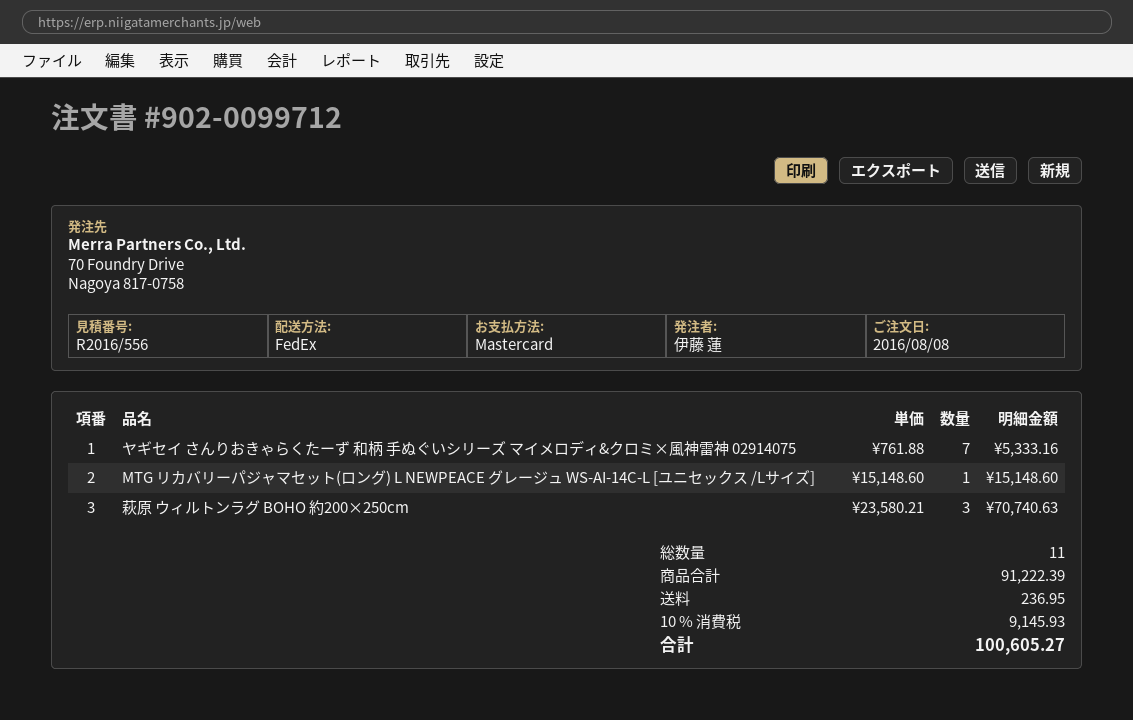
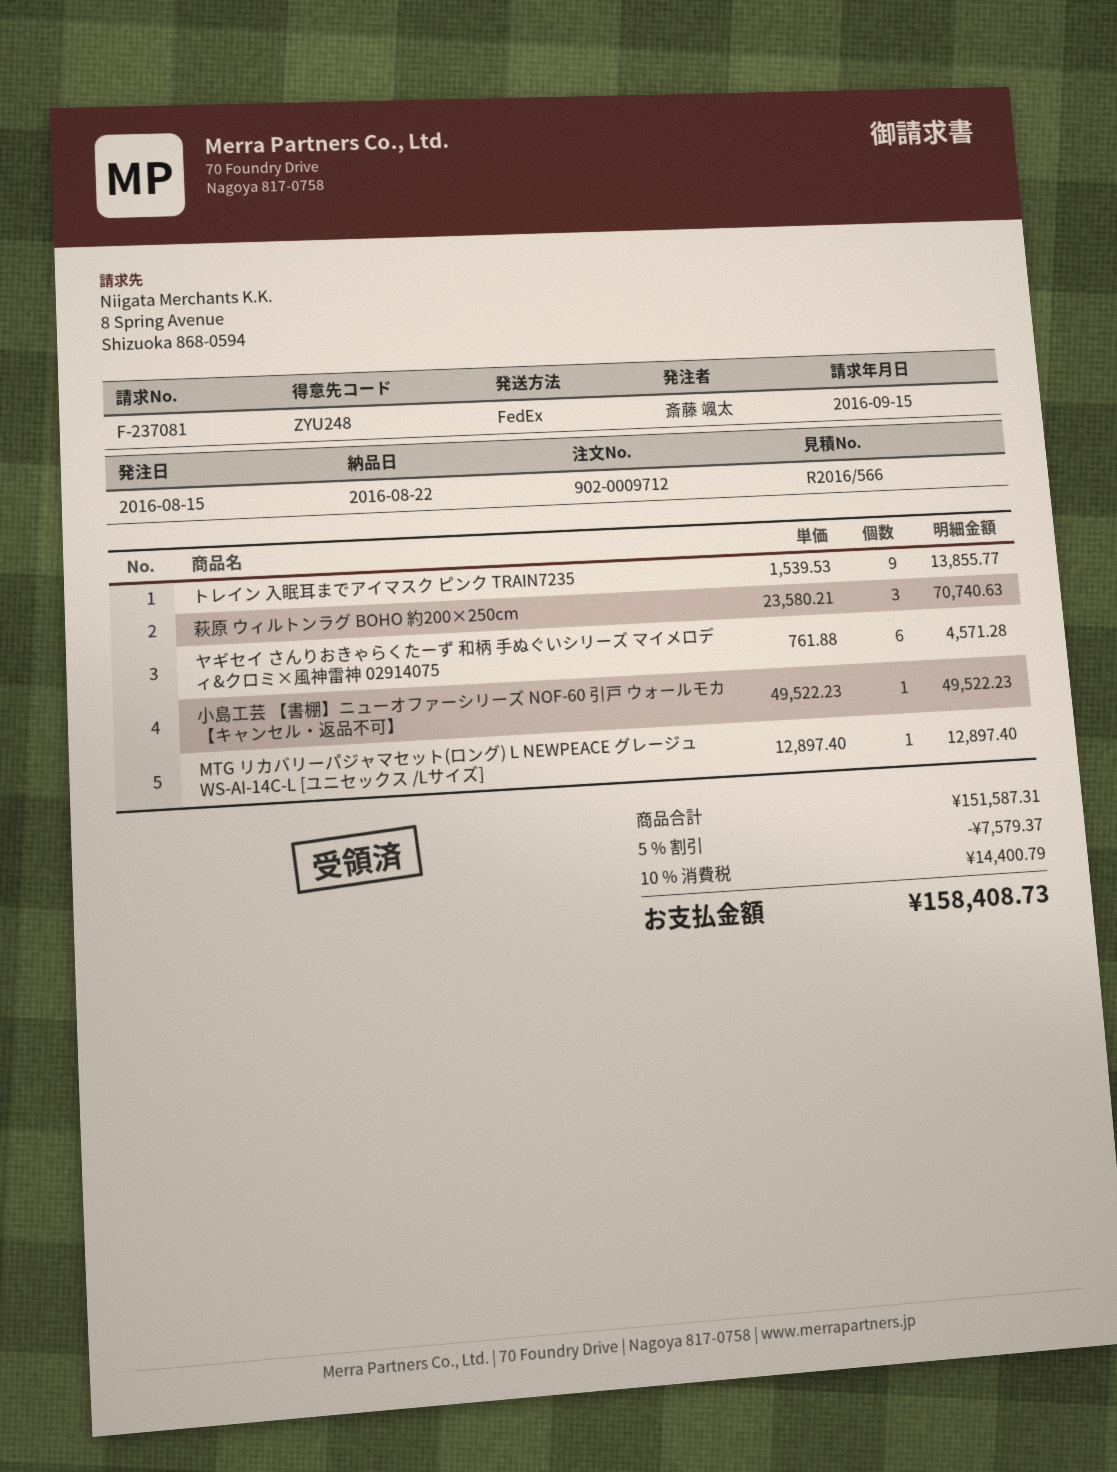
quote number: R2016/556 -> R2016/566
order number: 902-0099712 -> 902-0009712
order date: 2016-08-08 -> 2016-08-15
ordered by: 伊藤 蓮 -> 斎藤 颯太
ヤギセイ さんりおきゃらくたーず 和柄 手ぬぐいシリーズ マイメロディ&クロミ×風神雷神 02914075: 7 x 761.88 = 5333.16 -> 6 x 761.88 = 4571.28
MTG リカバリーパジャマセット(ロング) L NEWPEACE グレージュ WS-AI-14C-L [ユニセックス /Lサイズ]: 1 x 15148.60 = 15148.60 -> 1 x 12897.40 = 12897.40
トレイン 入眠耳までアイマスク ピンク TRAIN7235: none -> 9 x 1539.53 = 13855.77
小島工芸 【書棚】ニューオファーシリーズ NOF-60 引戸 ウォールモカ 【キャンセル・返品不可】: none -> 1 x 49522.23 = 49522.23
subtotal: 91222.39 -> 151587.31
discount: none -> 5% = 7579.37
shipping: 236.95 -> none
tax: 10% = 9145.93 -> 10% = 14400.79
total: 100605.27 -> 158408.73

